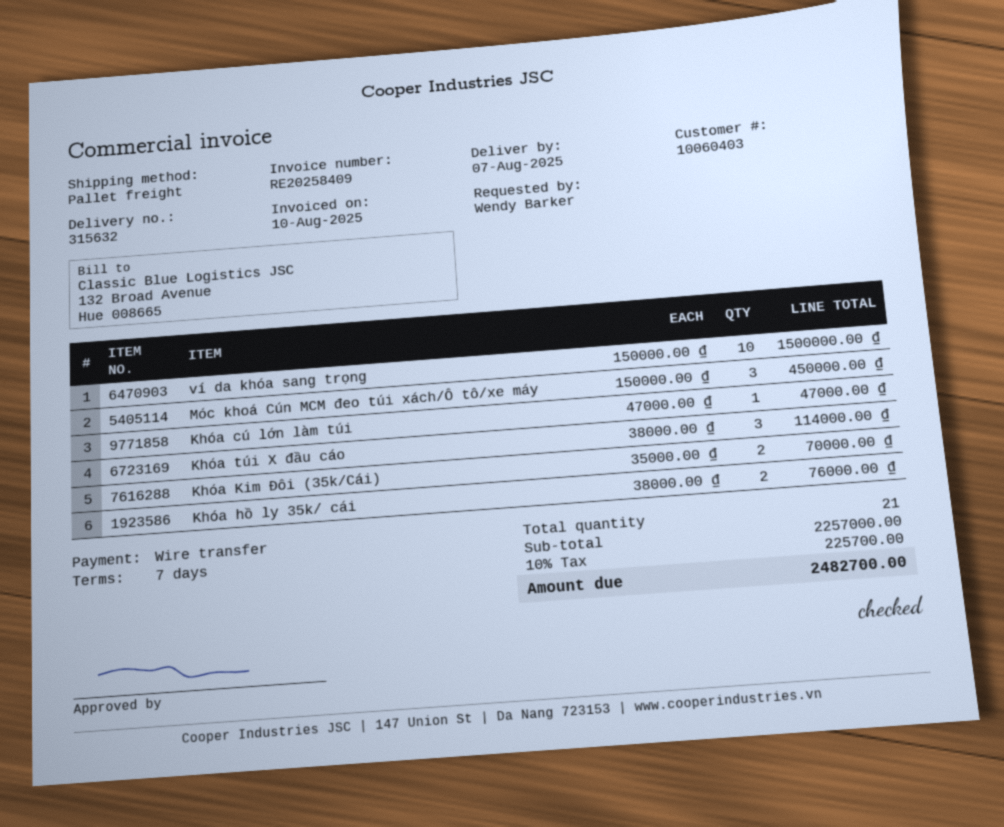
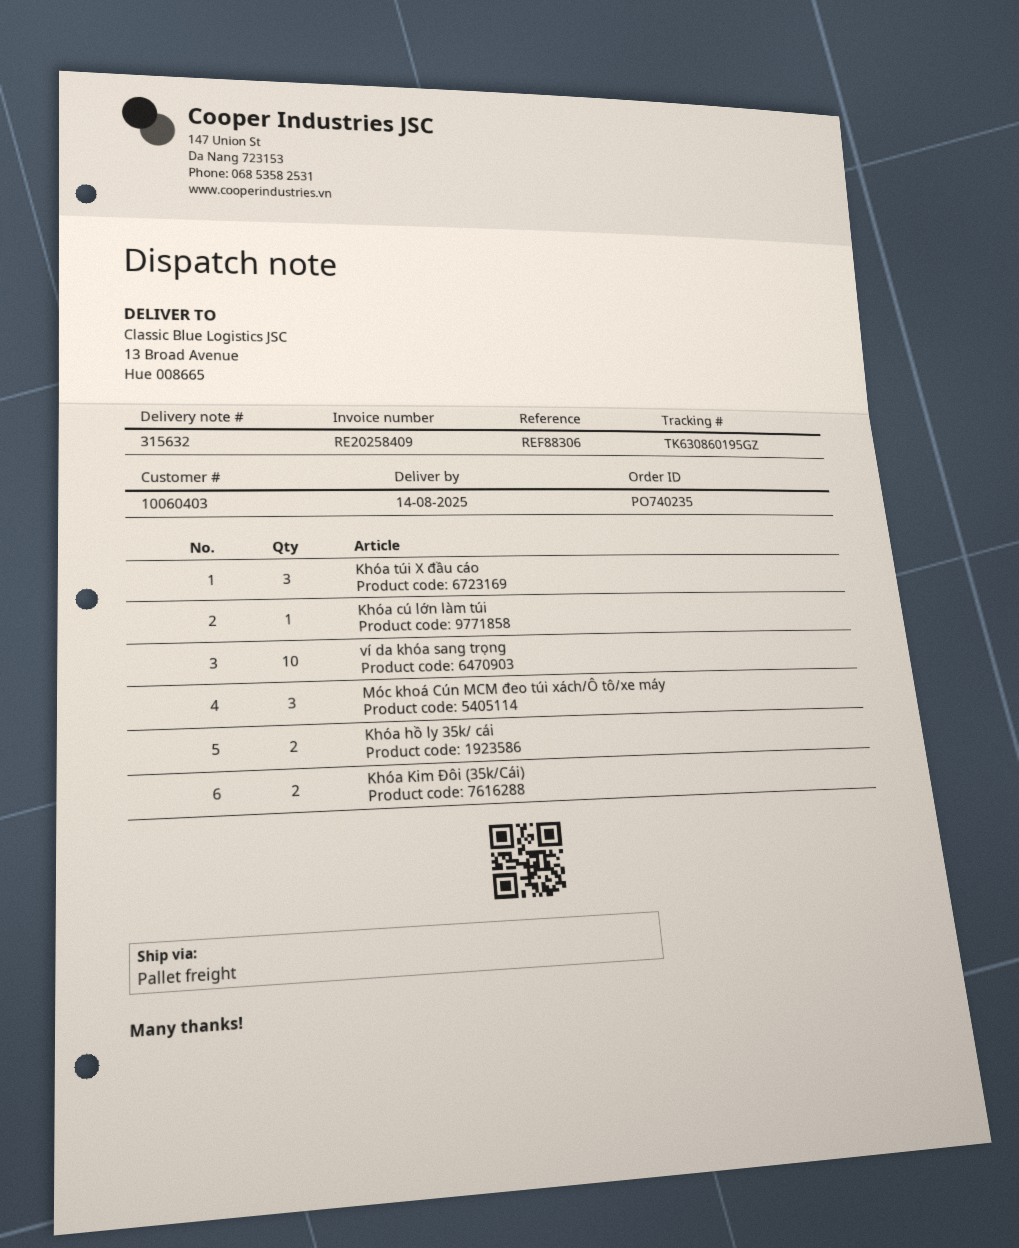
delivery date: 2025-08-07 -> 2025-08-14

